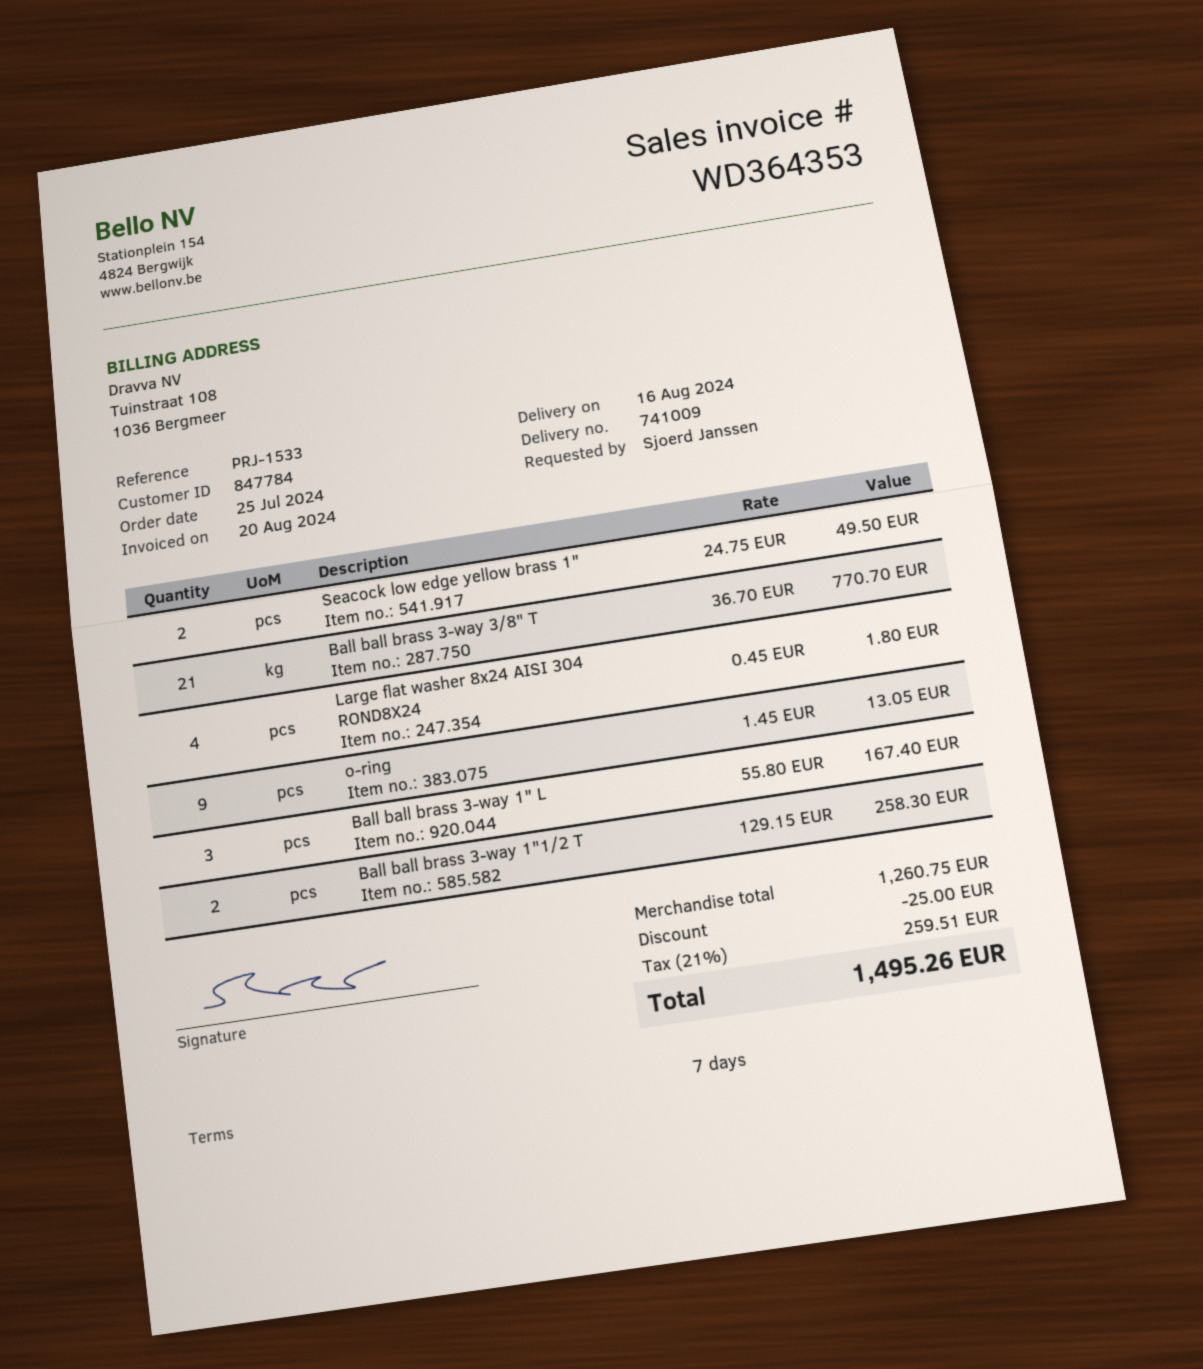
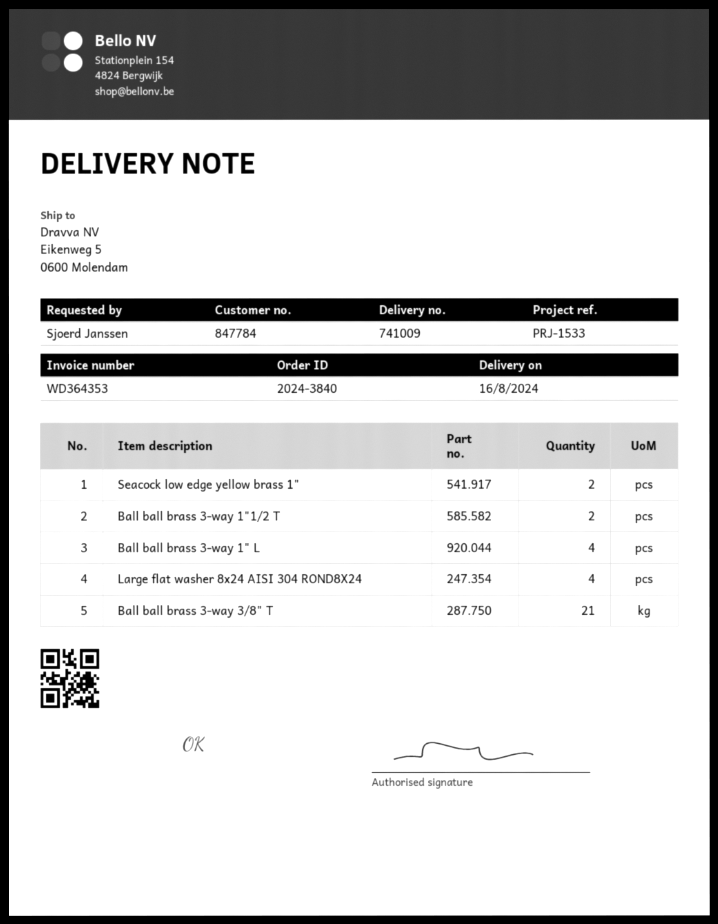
o-ring: 9 -> none
Ball ball brass 3-way 1" L: 3 -> 4

